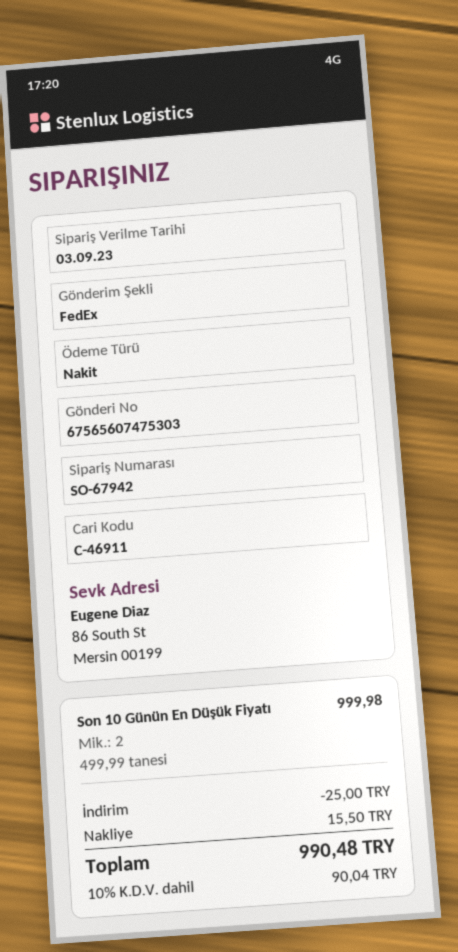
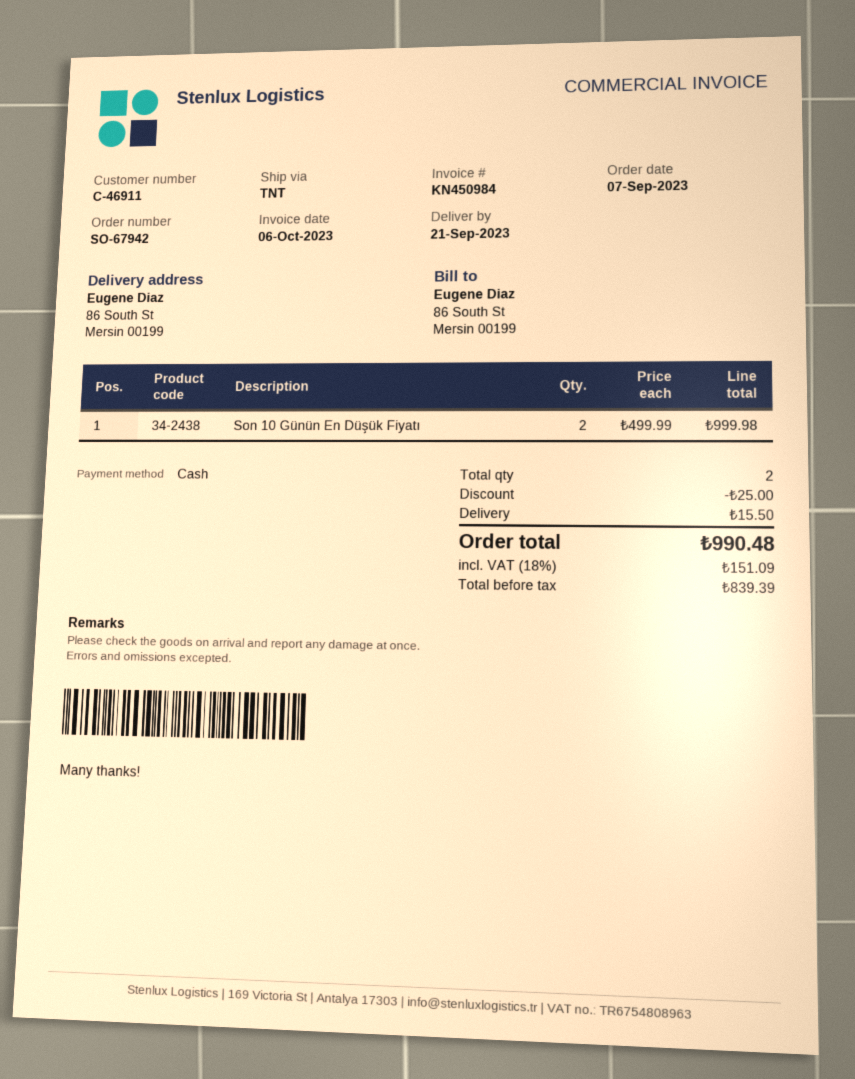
order date: 2023-09-03 -> 2023-09-07
shipping method: FedEx -> TNT
tax: 10% = 90.04 -> 18% = 151.09

